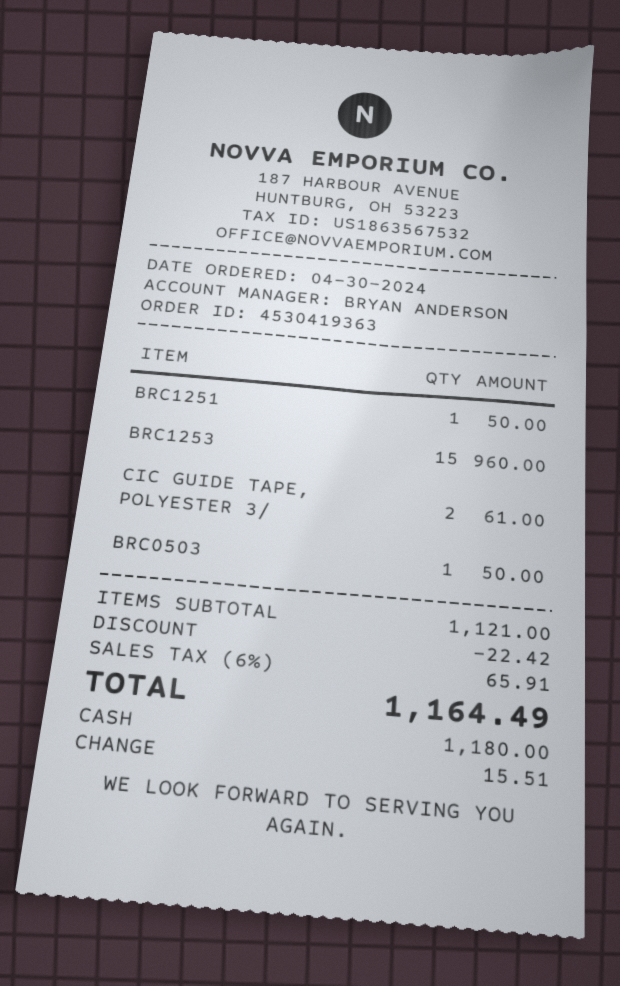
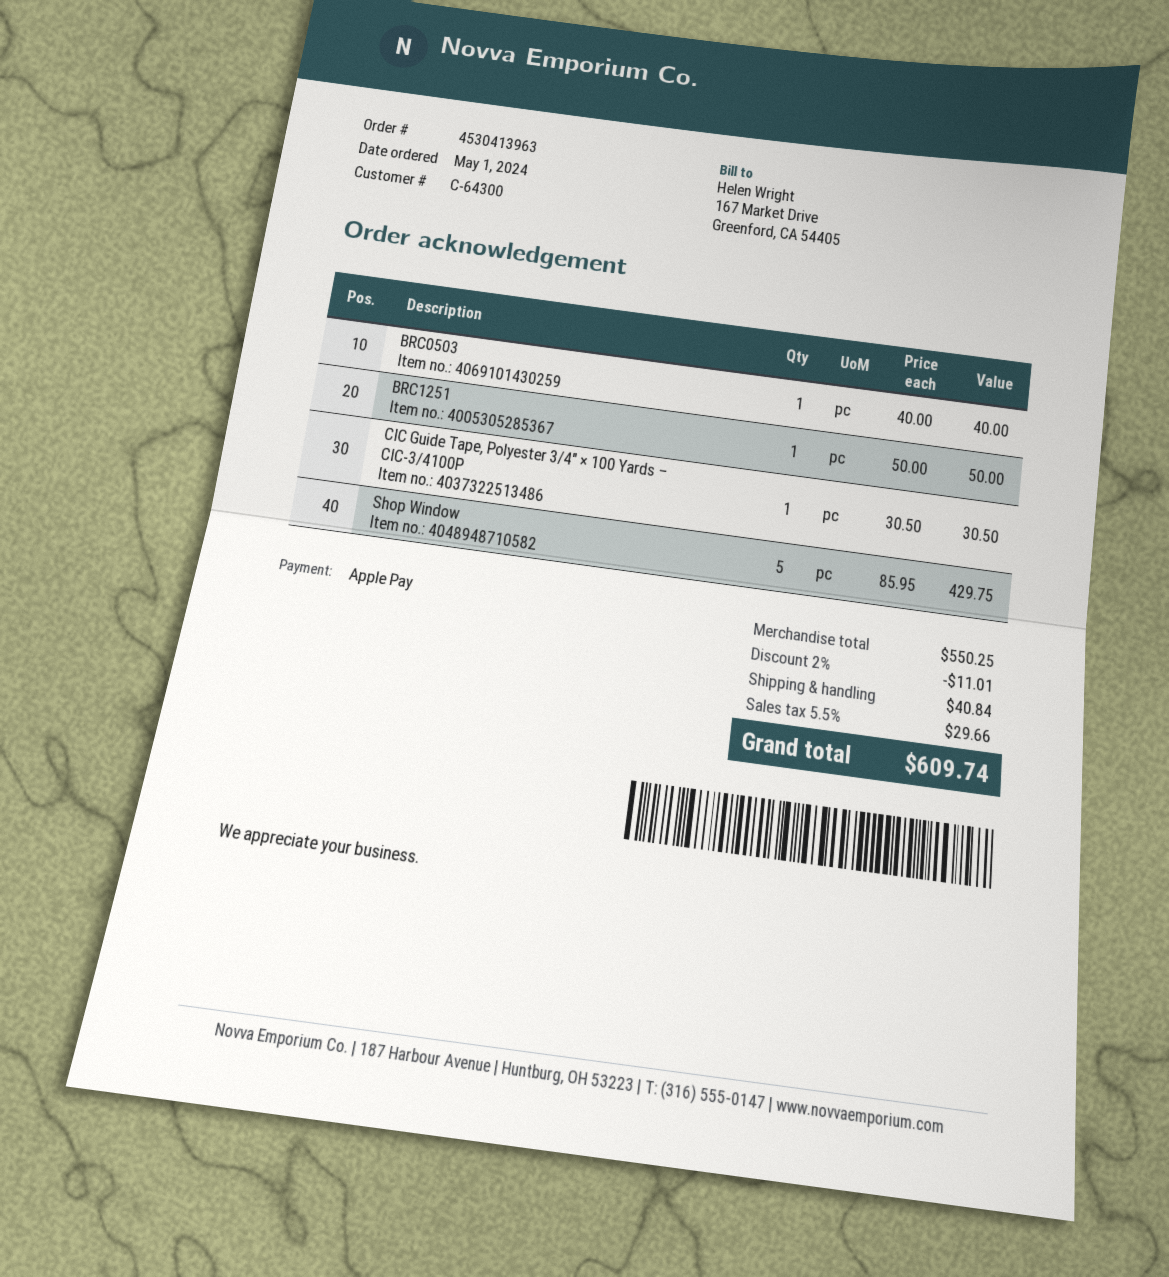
order number: 4530419363 -> 4530413963
order date: 2024-04-30 -> 2024-05-01
payment method: cash -> Apple Pay
BRC1253: 15 for 960.00 -> none
CIC GUIDE TAPE, POLYESTER 3/: 2 for 61.00 -> 1 for 30.50
BRC0503: 1 for 50.00 -> 1 for 40.00
Shop Window: none -> 5 for 429.75
subtotal: 1121.00 -> 550.25
discount: 22.42 -> 11.01
shipping: none -> 40.84
tax: 6% = 65.91 -> 5.5% = 29.66
total: 1164.49 -> 609.74

